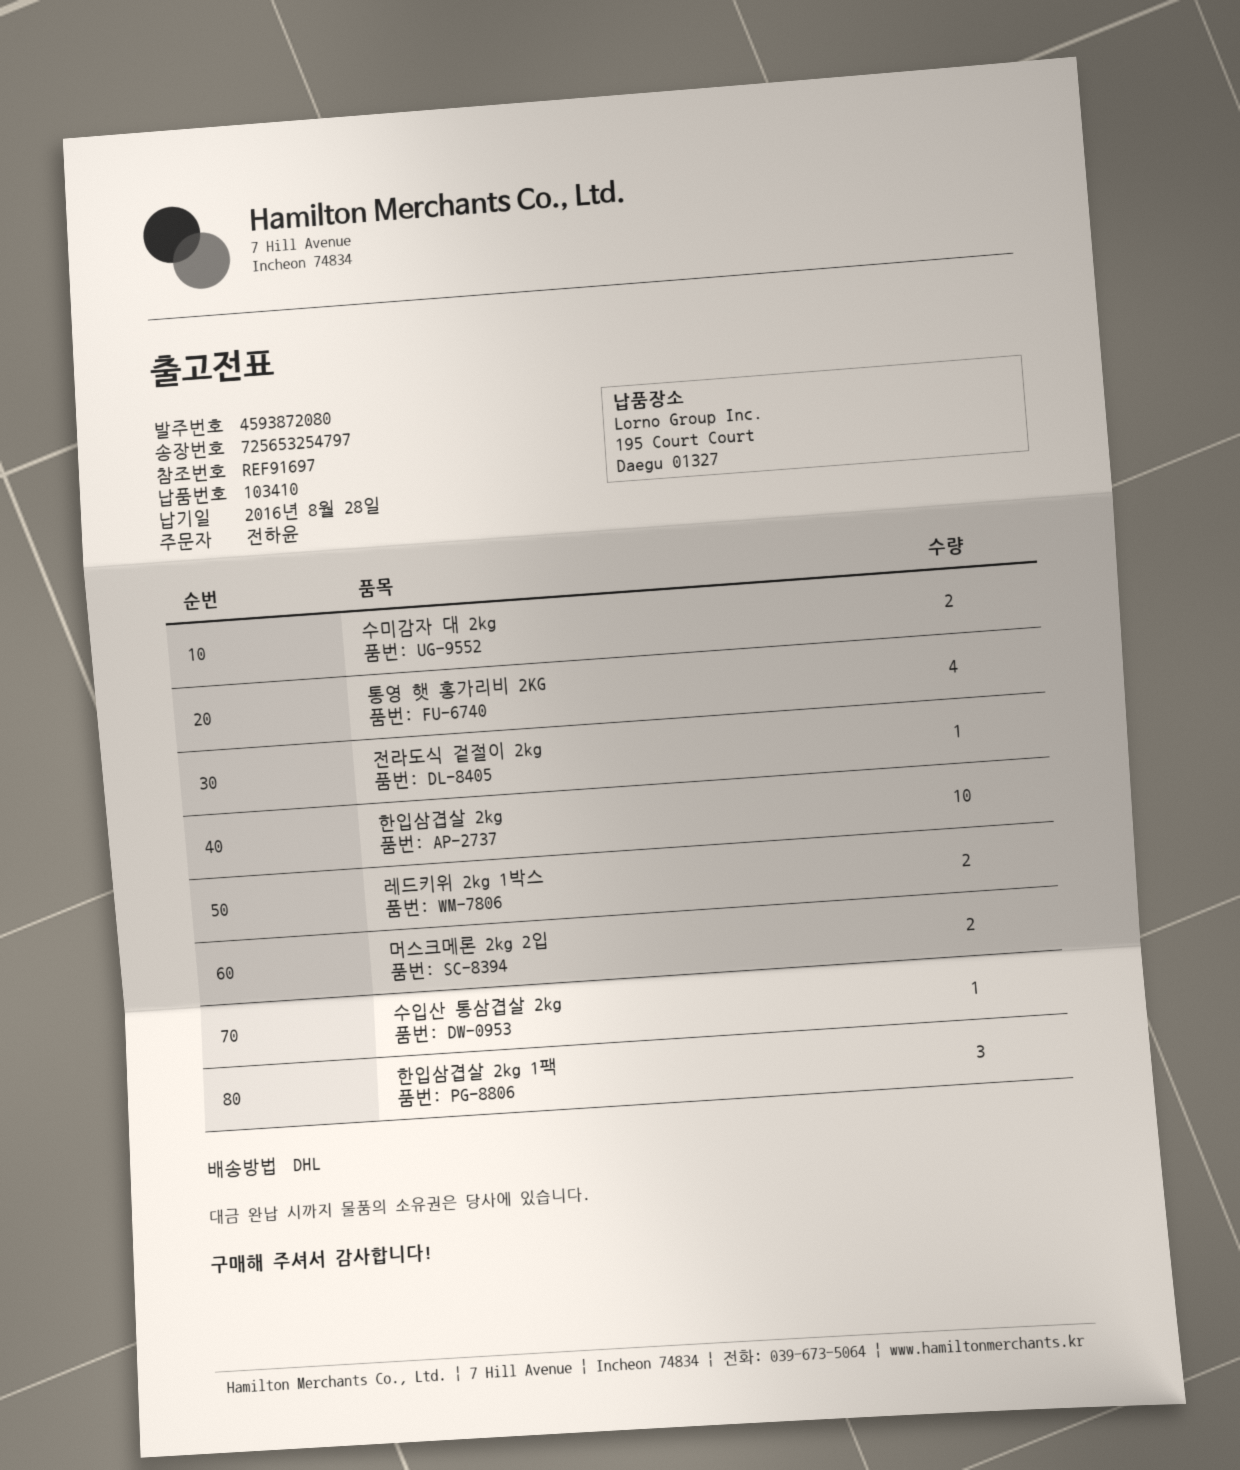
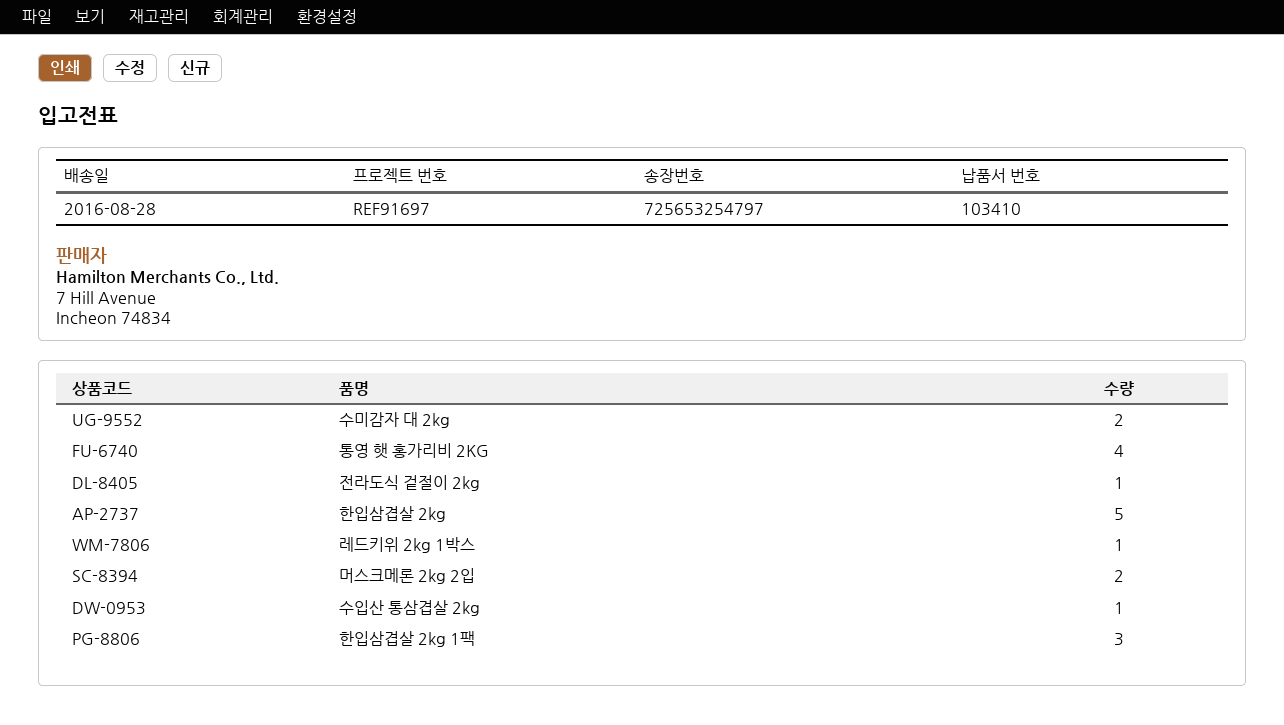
한입삼겹살 2kg: 10 -> 5
레드키위 2kg 1박스: 2 -> 1

